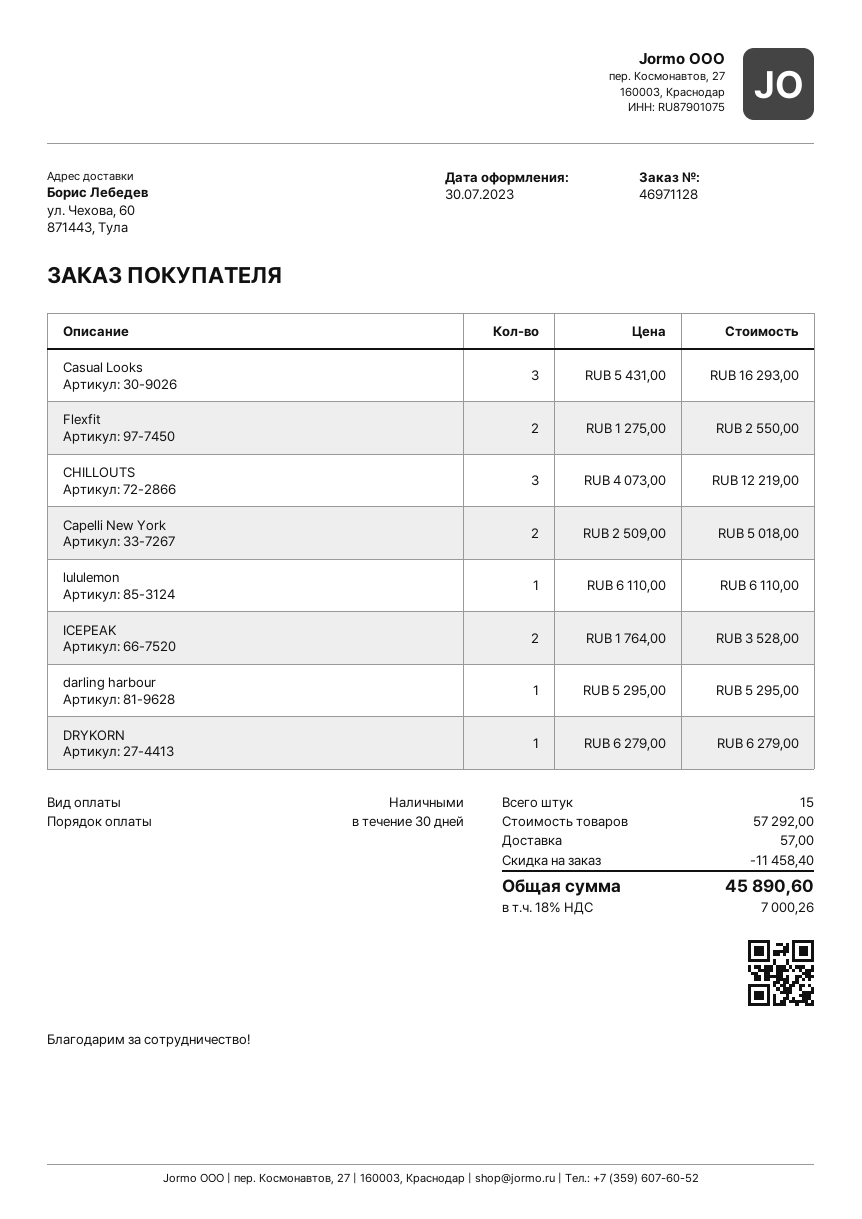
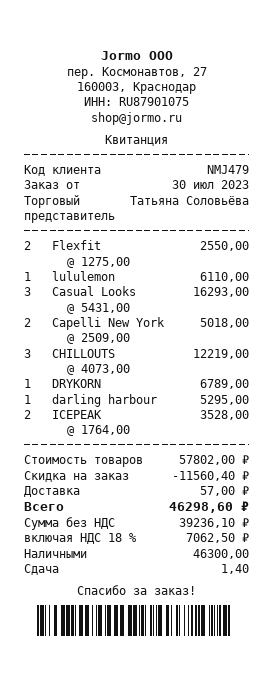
DRYKORN: 1 x 6279.00 = 6279.00 -> 1 x 6789.00 = 6789.00
subtotal: 57292.00 -> 57802.00
discount: 11458.40 -> 11560.40
tax: 18% = 7000.26 -> 18% = 7062.50
total: 45890.60 -> 46298.60

